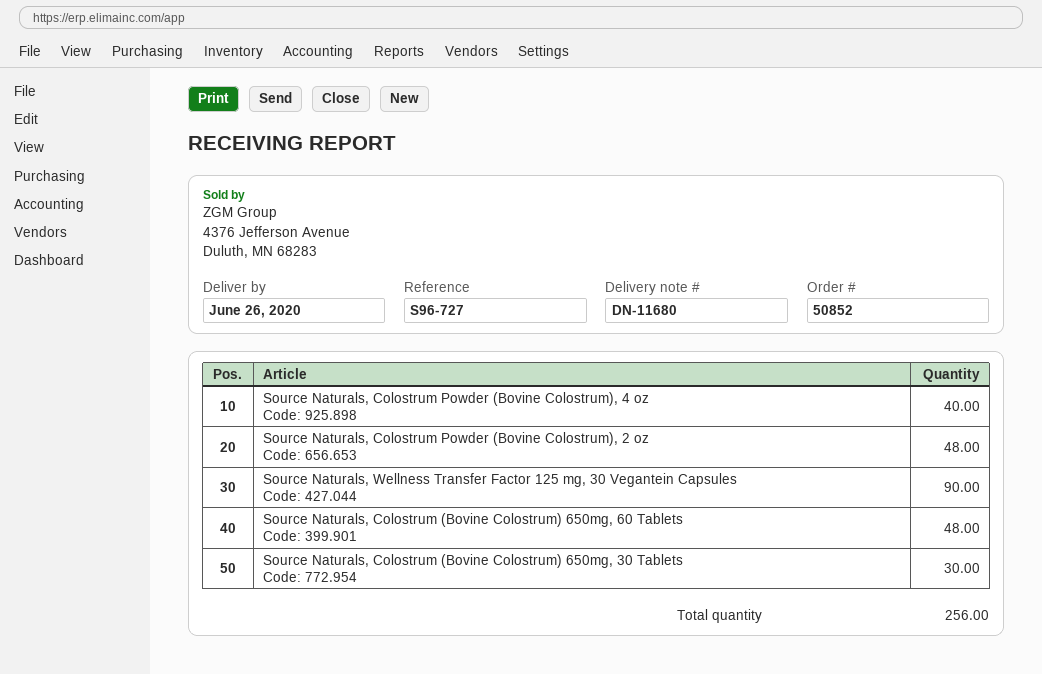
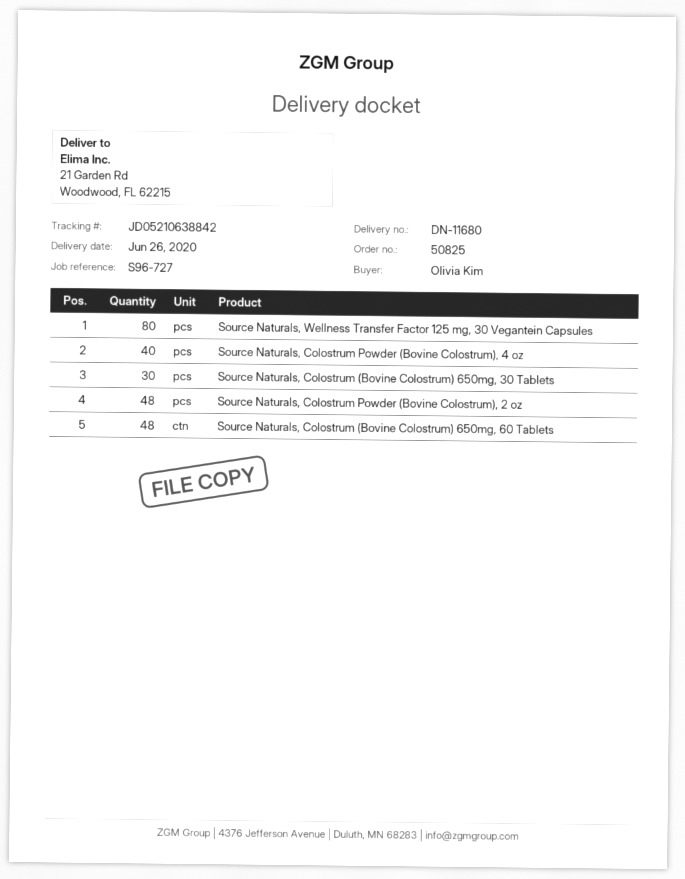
order number: 50852 -> 50825
Source Naturals, Wellness Transfer Factor 125 mg, 30 Vegantein Capsules: 90 -> 80

